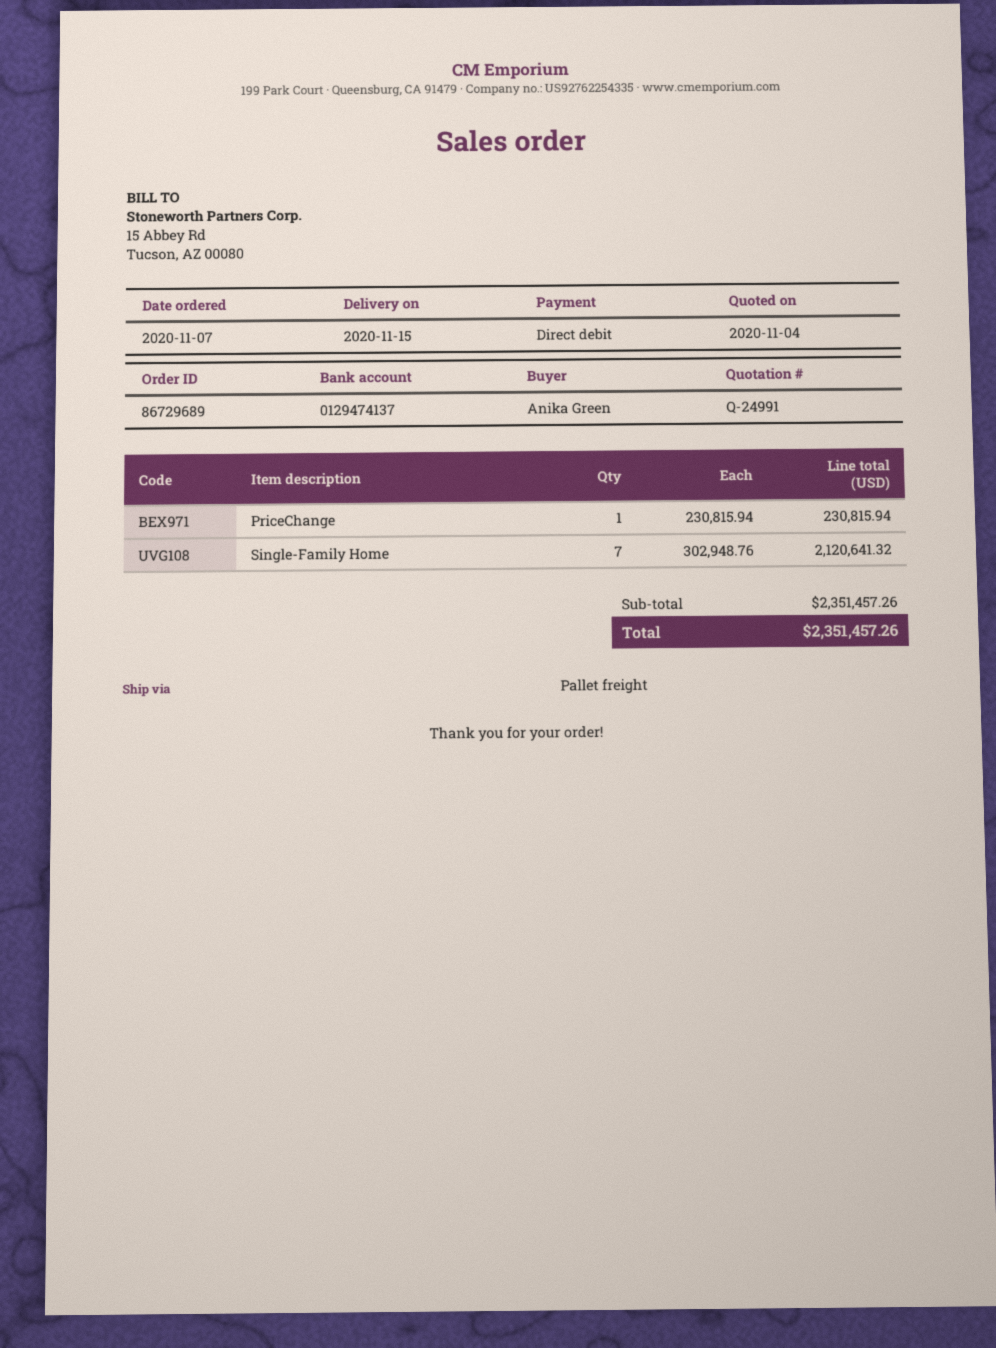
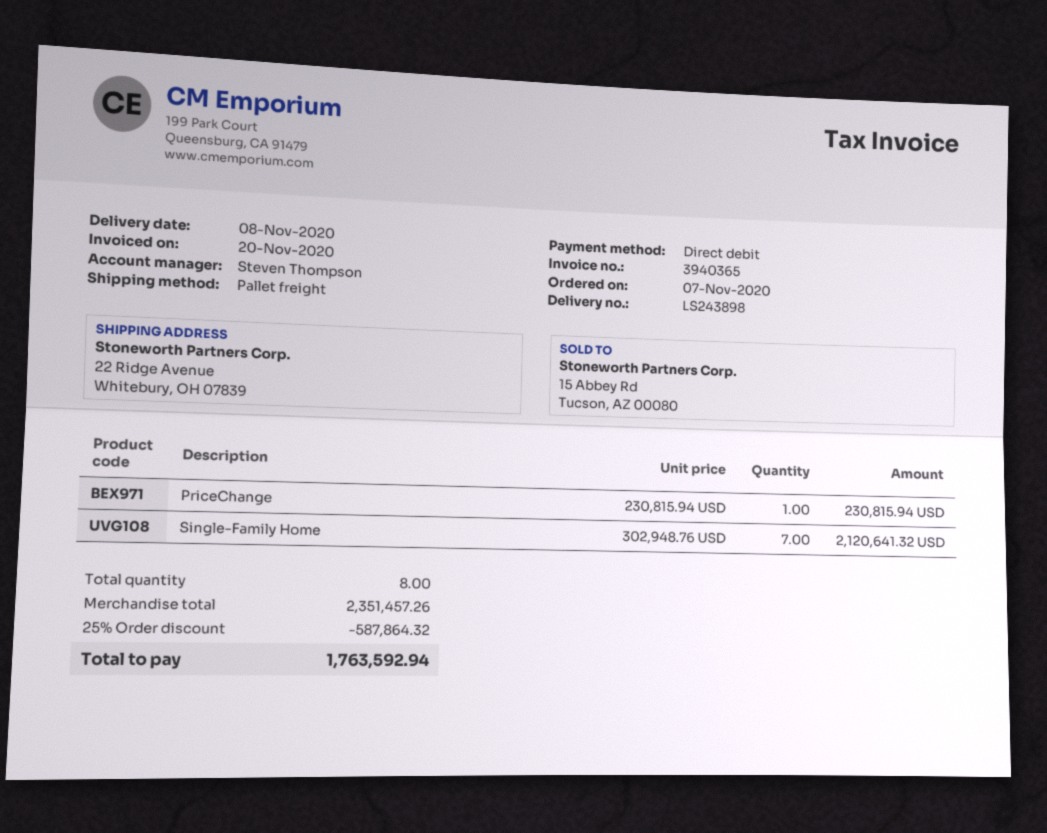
delivery date: 2020-11-15 -> 2020-11-08
discount: none -> 25% = 587864.32
total: 2351457.26 -> 1763592.94

